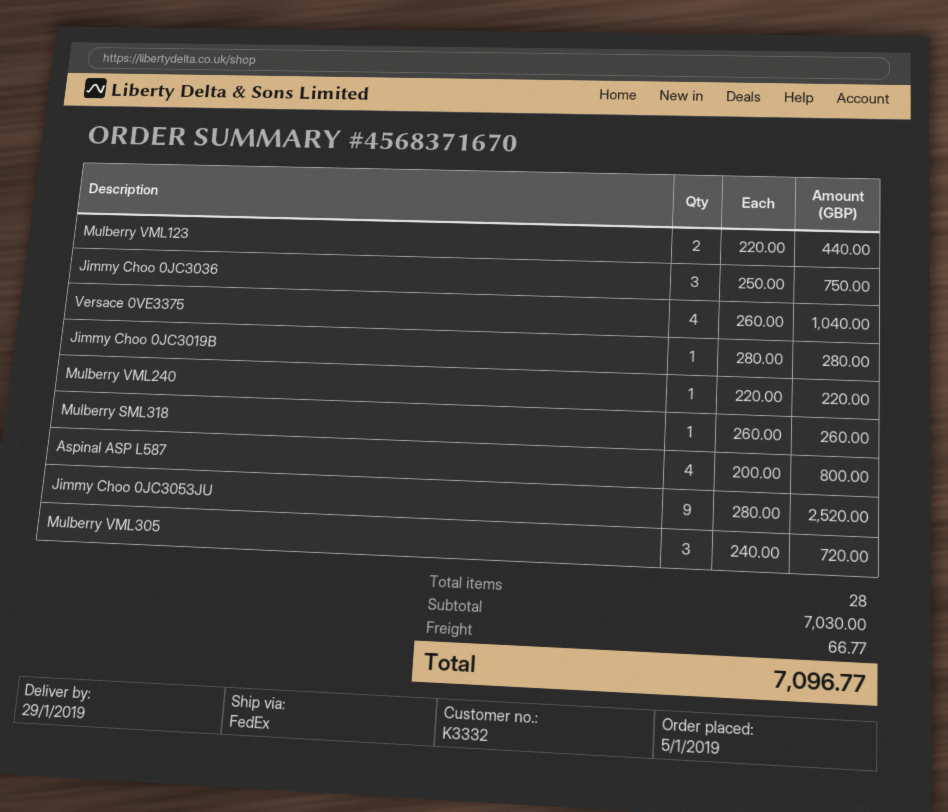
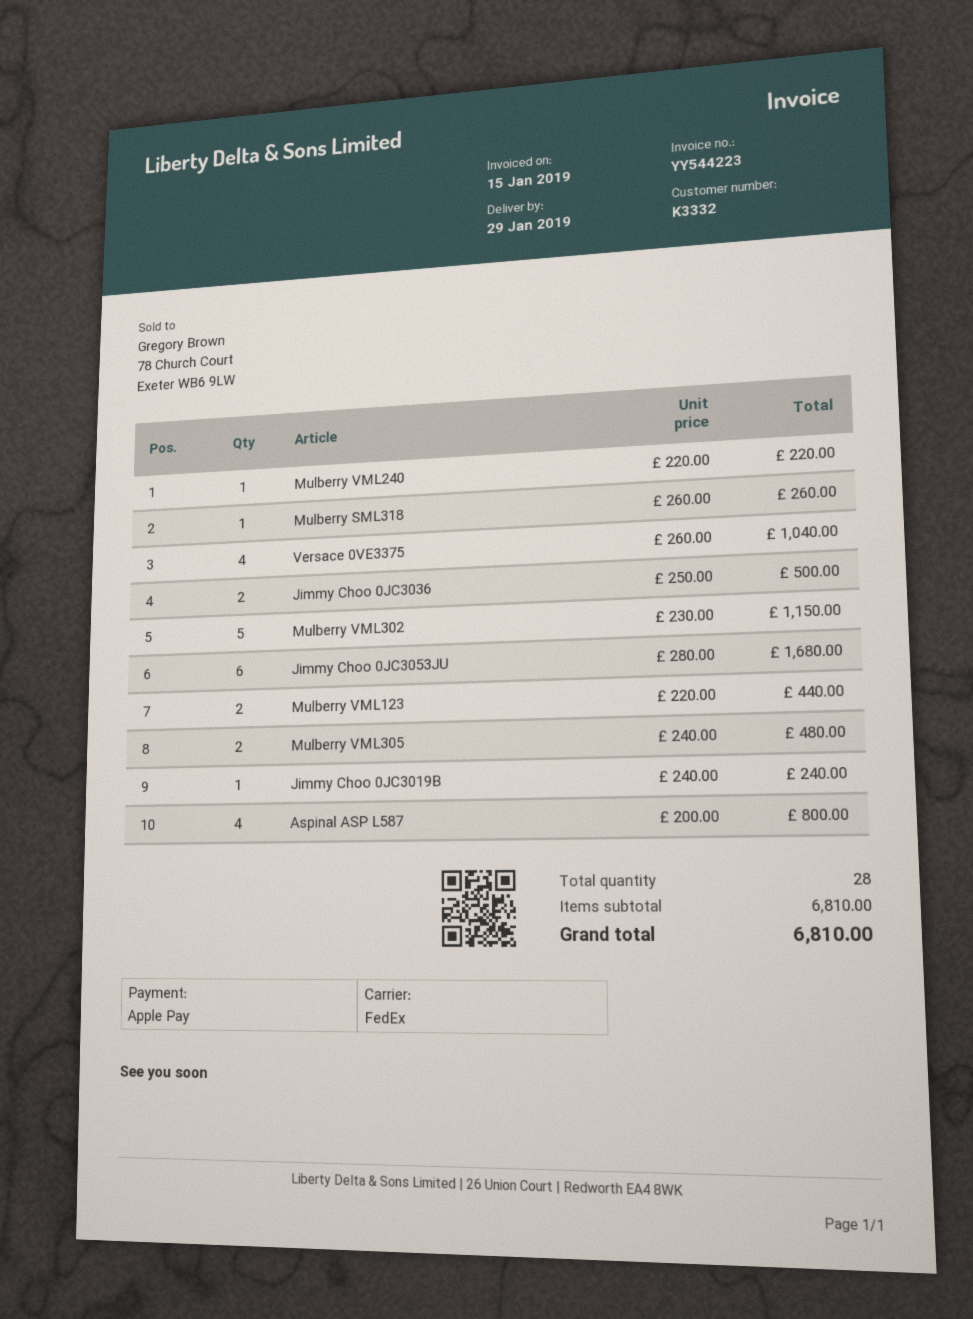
Jimmy Choo 0JC3036: 3 x 250.00 = 750.00 -> 2 x 250.00 = 500.00
Jimmy Choo 0JC3019B: 1 x 280.00 = 280.00 -> 1 x 240.00 = 240.00
Jimmy Choo 0JC3053JU: 9 x 280.00 = 2520.00 -> 6 x 280.00 = 1680.00
Mulberry VML305: 3 x 240.00 = 720.00 -> 2 x 240.00 = 480.00
Mulberry VML302: none -> 5 x 230.00 = 1150.00
subtotal: 7030.00 -> 6810.00
shipping: 66.77 -> none
total: 7096.77 -> 6810.00

